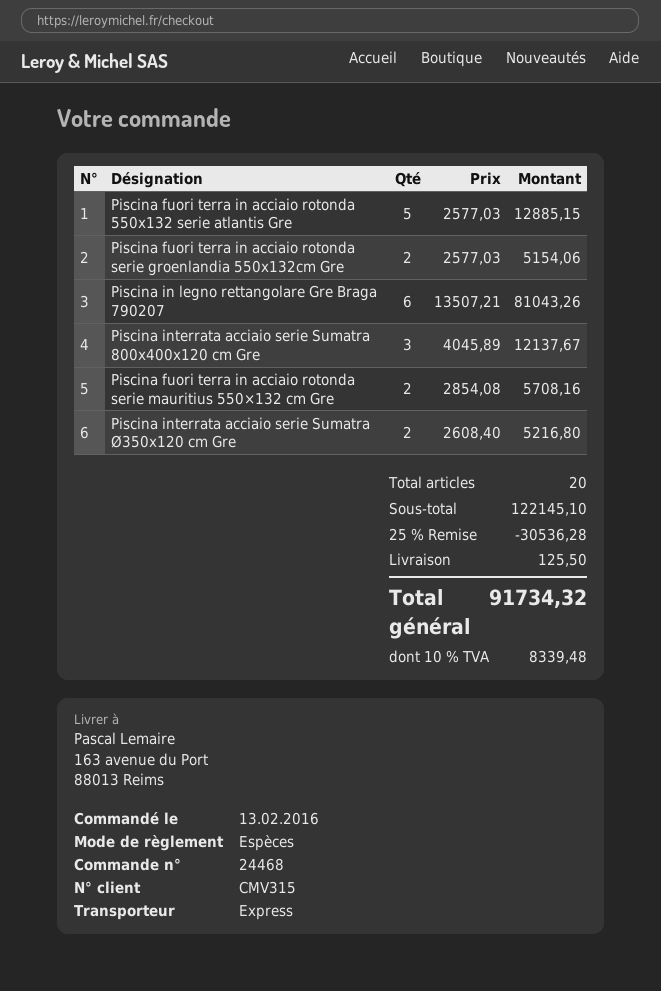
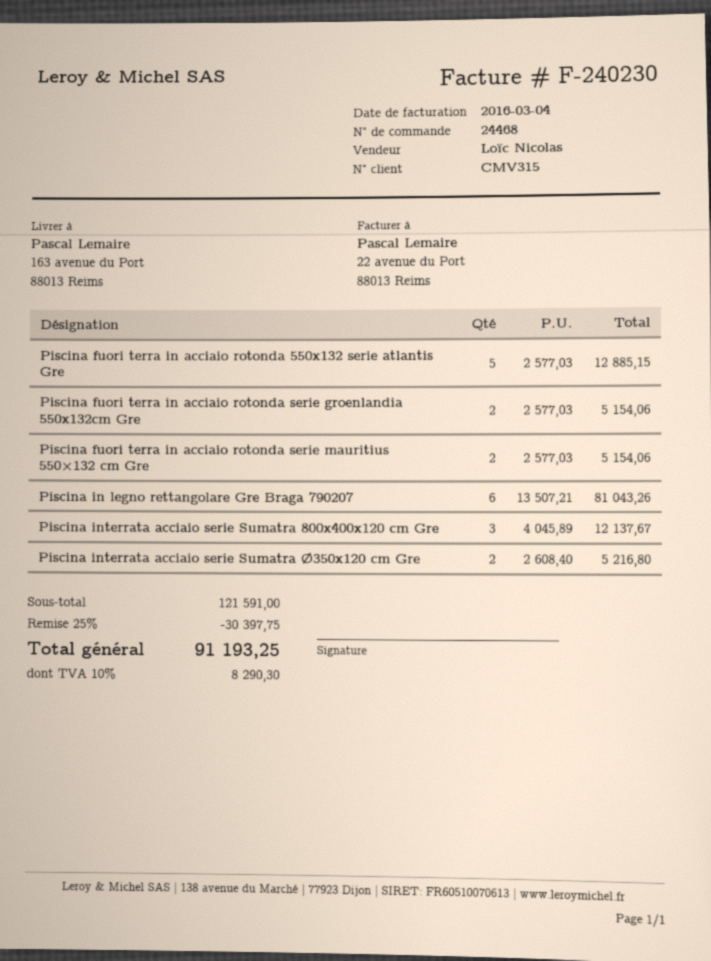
Piscina fuori terra in acciaio rotonda serie mauritius 550×132 cm Gre: 2 x 2854.08 = 5708.16 -> 2 x 2577.03 = 5154.06
subtotal: 122145.10 -> 121591.00
discount: 25% = 30536.28 -> 25% = 30397.75
shipping: 125.50 -> none
tax: 10% = 8339.48 -> 10% = 8290.30
total: 91734.32 -> 91193.25

